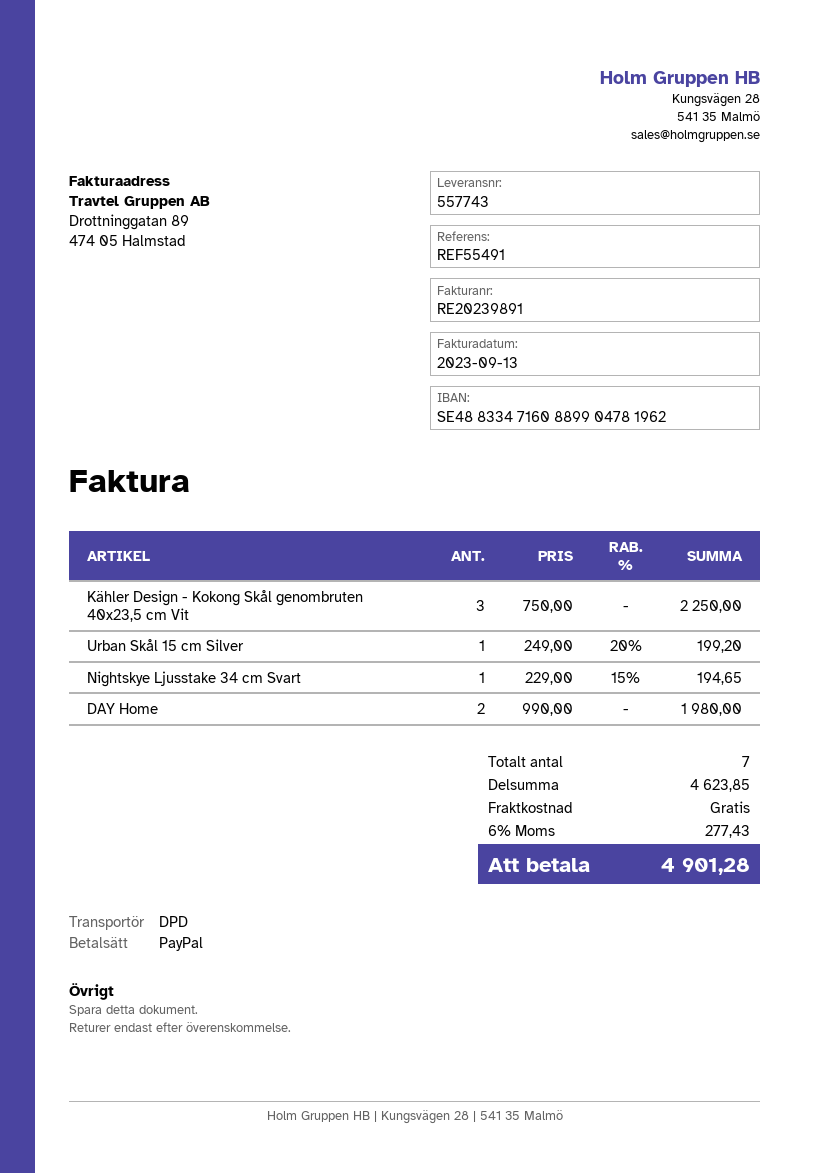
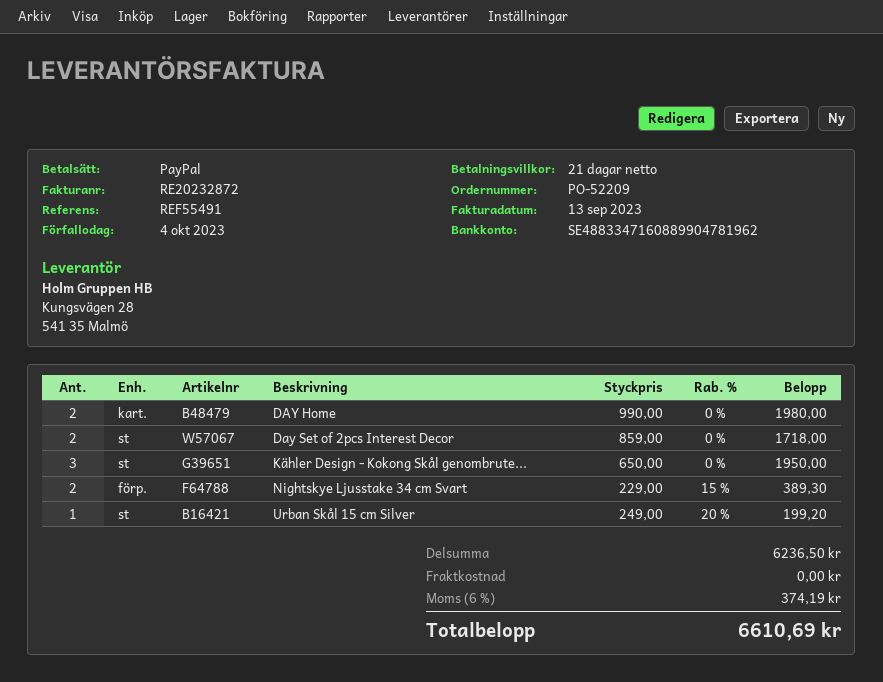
invoice number: RE20239891 -> RE20232872
Kähler Design - Kokong Skål genombruten 40x23,5 cm Vit: 3 x 750.00 = 2250.00 -> 3 x 650.00 = 1950.00
Nightskye Ljusstake 34 cm Svart: 1 x 229.00 - 15% = 194.65 -> 2 x 229.00 - 15% = 389.30
Day Set of 2pcs Interest Decor: none -> 2 x 859.00 = 1718.00
subtotal: 4623.85 -> 6236.50
tax: 6% = 277.43 -> 6% = 374.19
total: 4901.28 -> 6610.69

